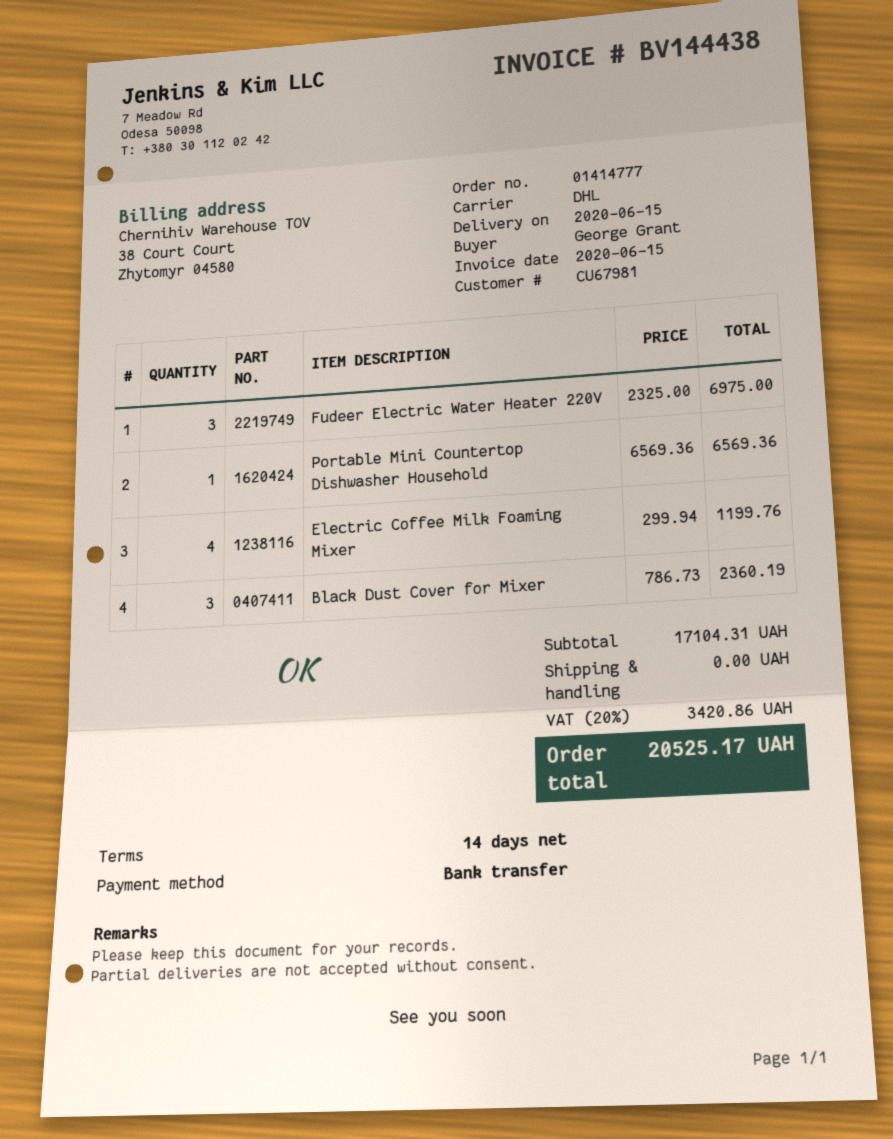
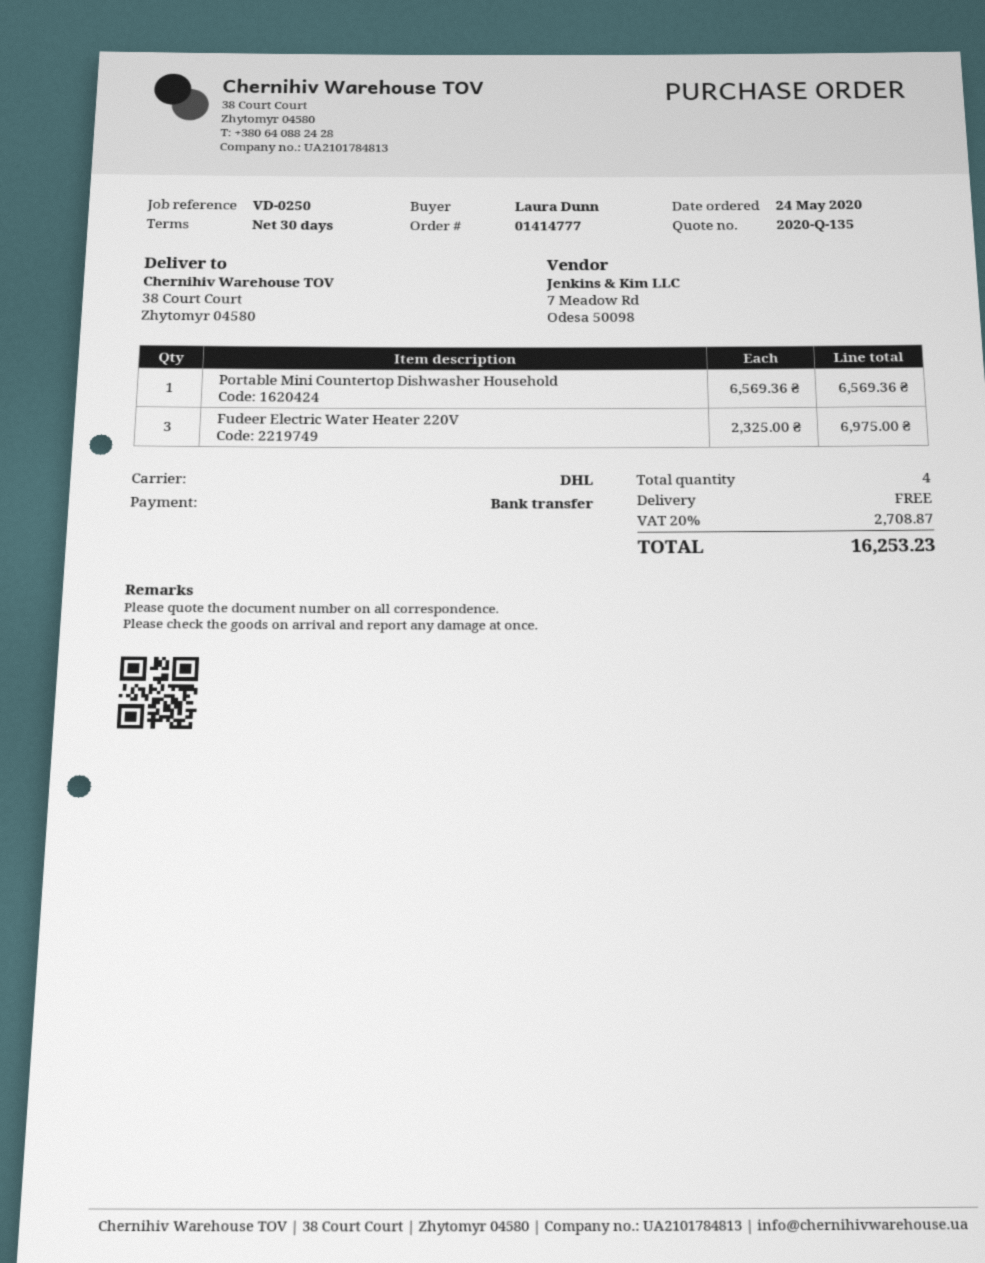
payment terms: 14 days -> 30 days
ordered by: George Grant -> Laura Dunn
Electric Coffee Milk Foaming Mixer: 4 x 299.94 = 1199.76 -> none
Black Dust Cover for Mixer: 3 x 786.73 = 2360.19 -> none
tax: 20% = 3420.86 -> 20% = 2708.87
total: 20525.17 -> 16253.23

